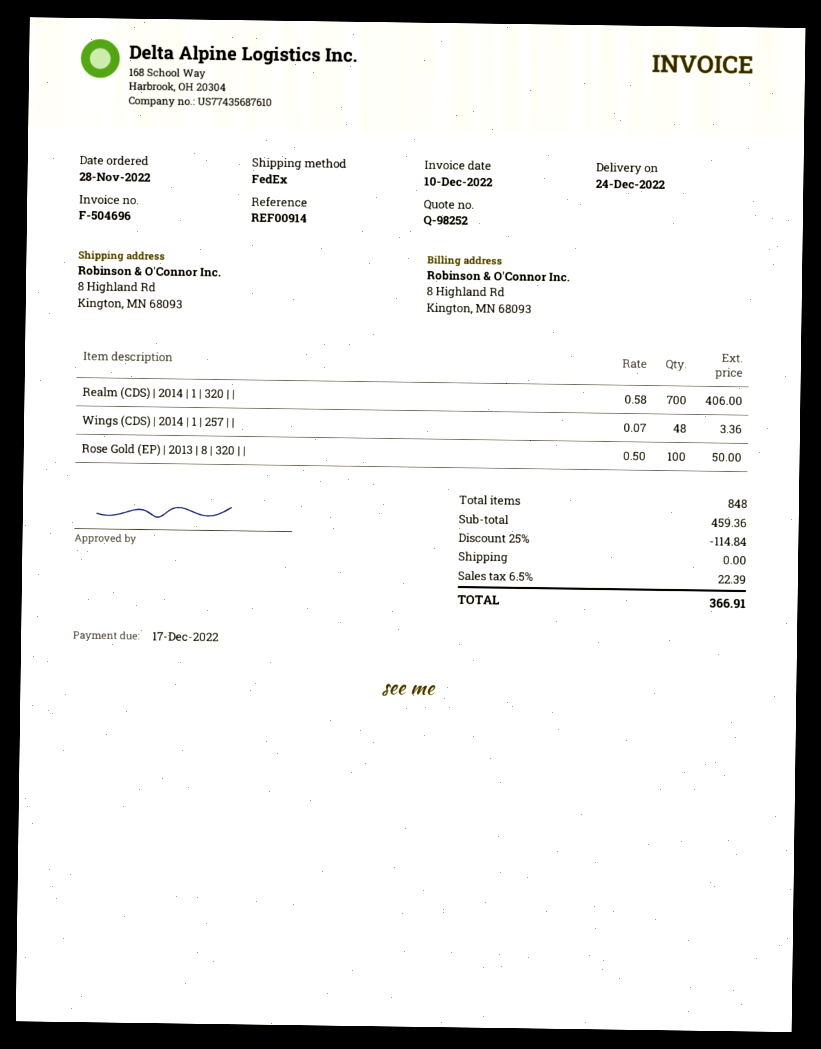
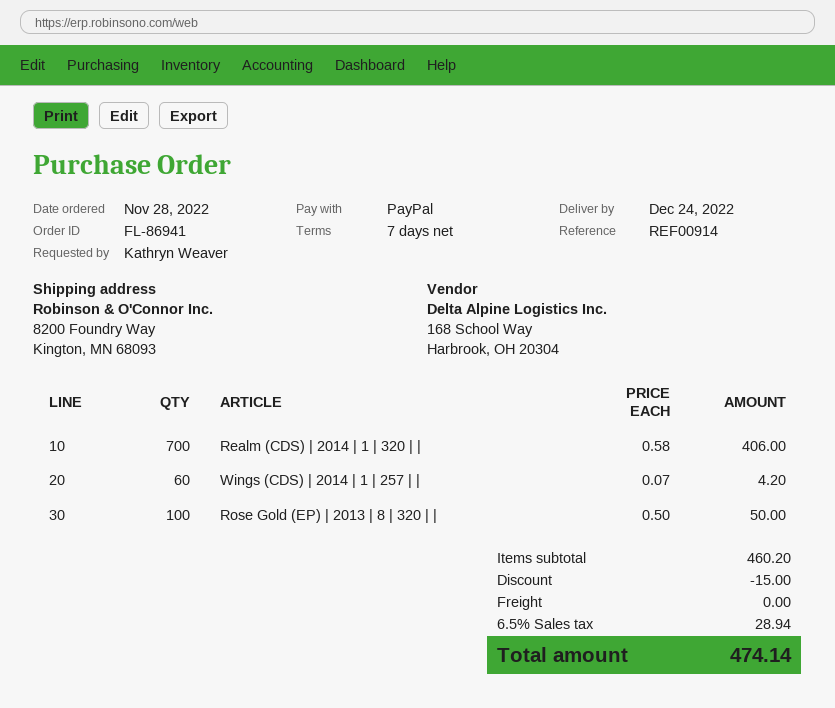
ship to: 8 Highland Rd, Kington, MN 68093 -> 8200 Foundry Way, Kington, MN 68093
Wings (CDS) | 2014 | 1 | 257 | |: 48 x 0.07 = 3.36 -> 60 x 0.07 = 4.20
subtotal: 459.36 -> 460.20
discount: 114.84 -> 15.00
tax: 6.5% = 22.39 -> 6.5% = 28.94
total: 366.91 -> 474.14

